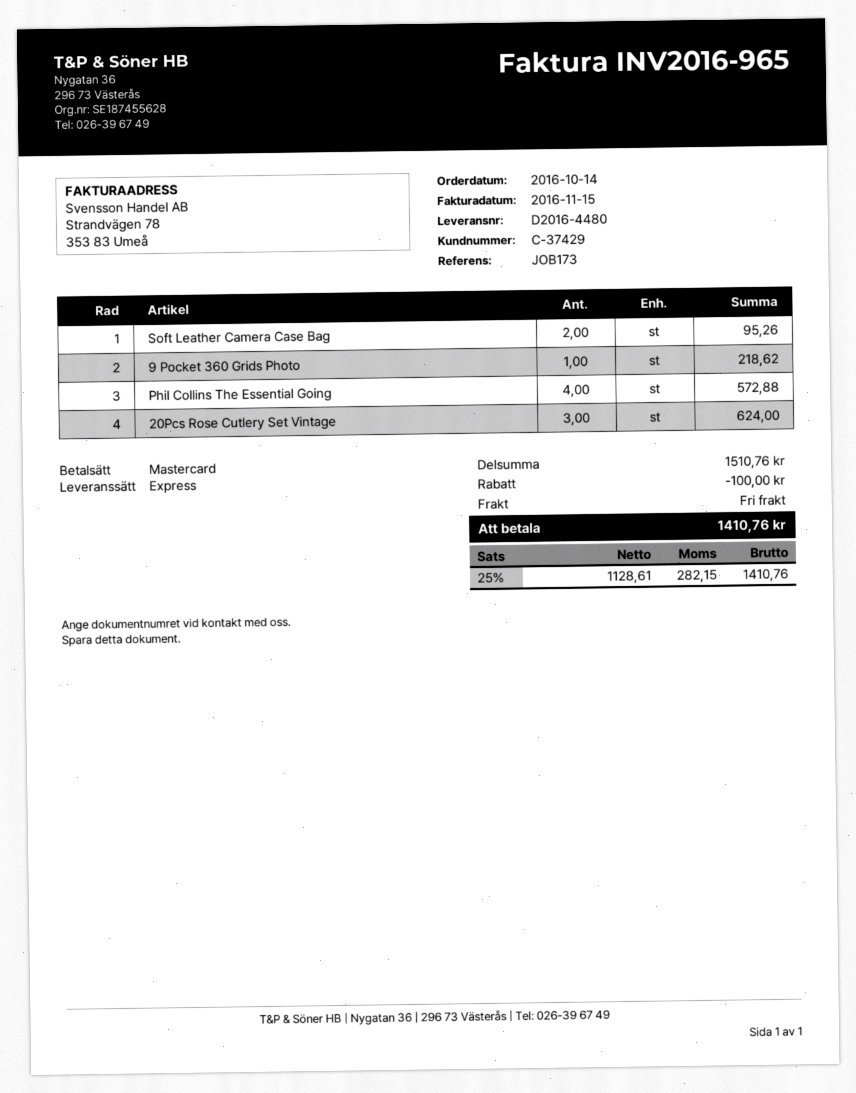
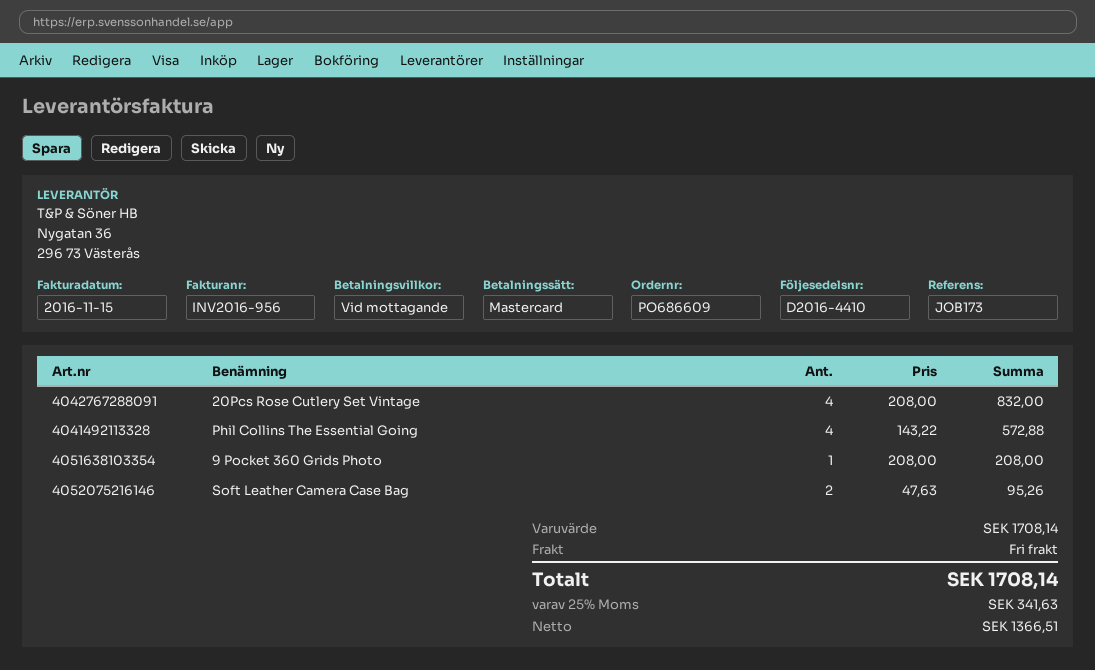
delivery note number: D2016-4480 -> D2016-4410
invoice number: INV2016-965 -> INV2016-956
9 Pocket 360 Grids Photo: 1 for 218.62 -> 1 for 208.00
20Pcs Rose Cutlery Set Vintage: 3 for 624.00 -> 4 for 832.00
subtotal: 1510.76 -> 1708.14
discount: 100.00 -> none
net: 1128.61 -> 1366.51
tax: 25% = 282.15 -> 25% = 341.63
total: 1410.76 -> 1708.14

